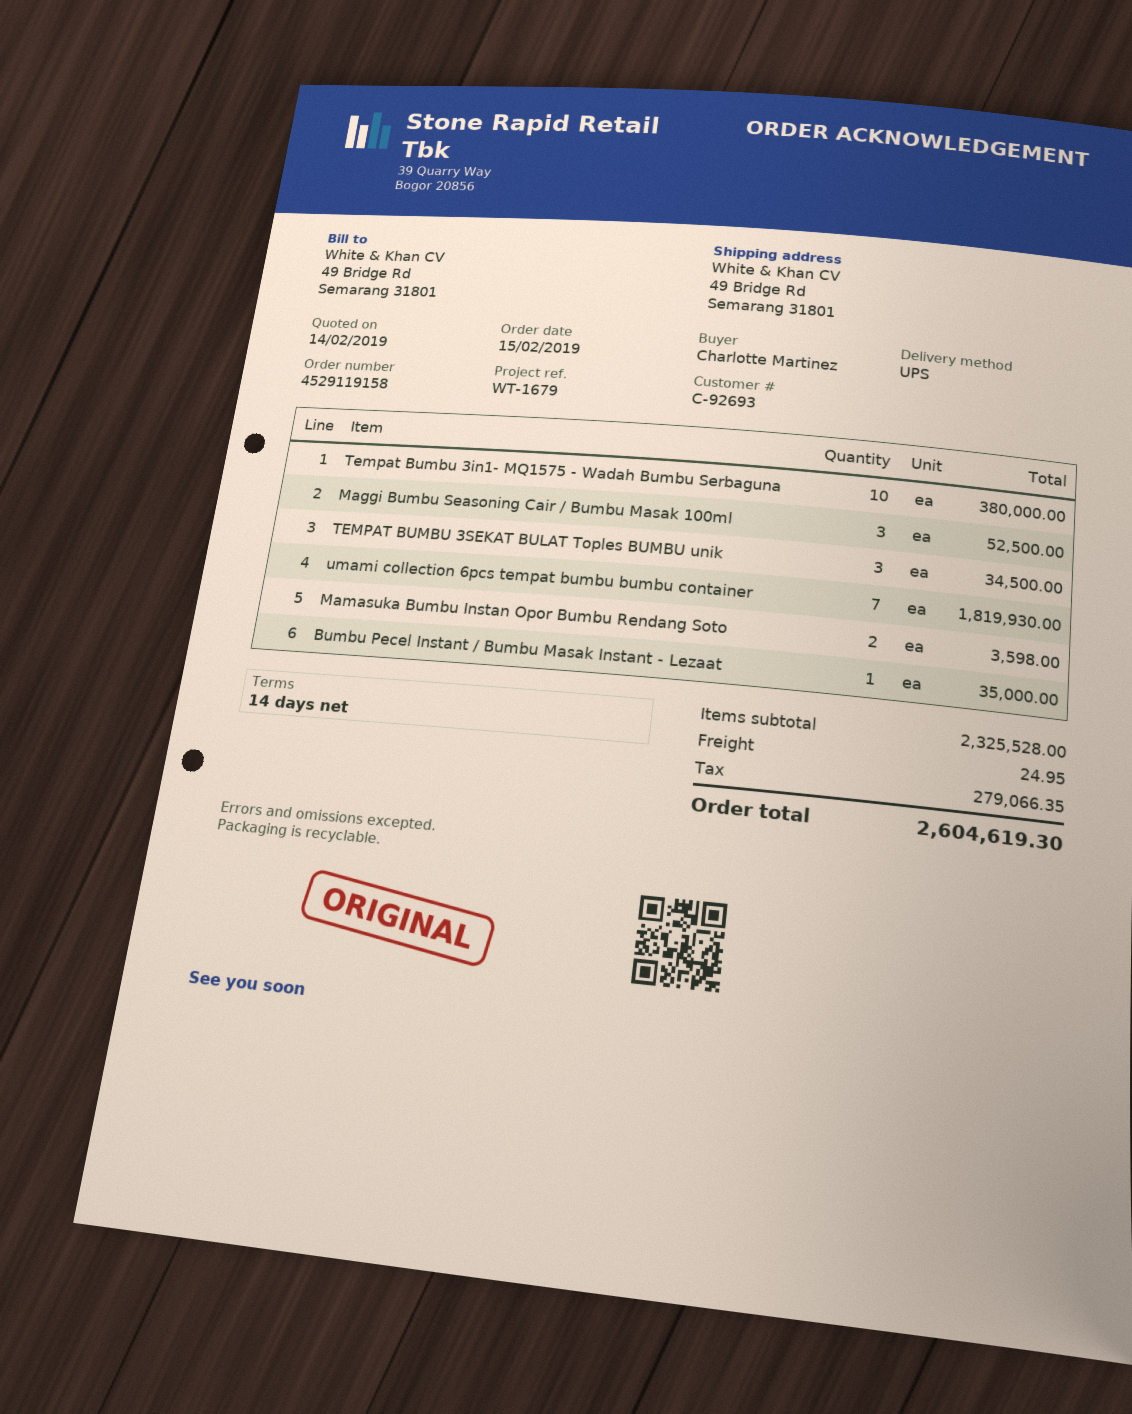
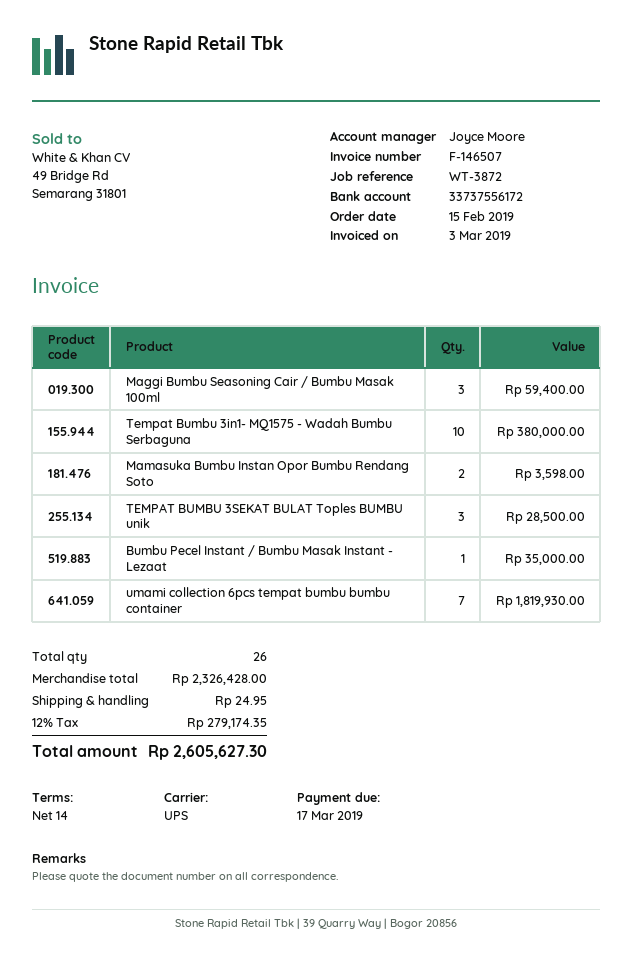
reference: WT-1679 -> WT-3872
Maggi Bumbu Seasoning Cair / Bumbu Masak 100ml: 3 for 52500.00 -> 3 for 59400.00
TEMPAT BUMBU 3SEKAT BULAT Toples BUMBU unik: 3 for 34500.00 -> 3 for 28500.00
subtotal: 2325528.00 -> 2326428.00
tax: 279066.35 -> 279174.35
total: 2604619.30 -> 2605627.30

